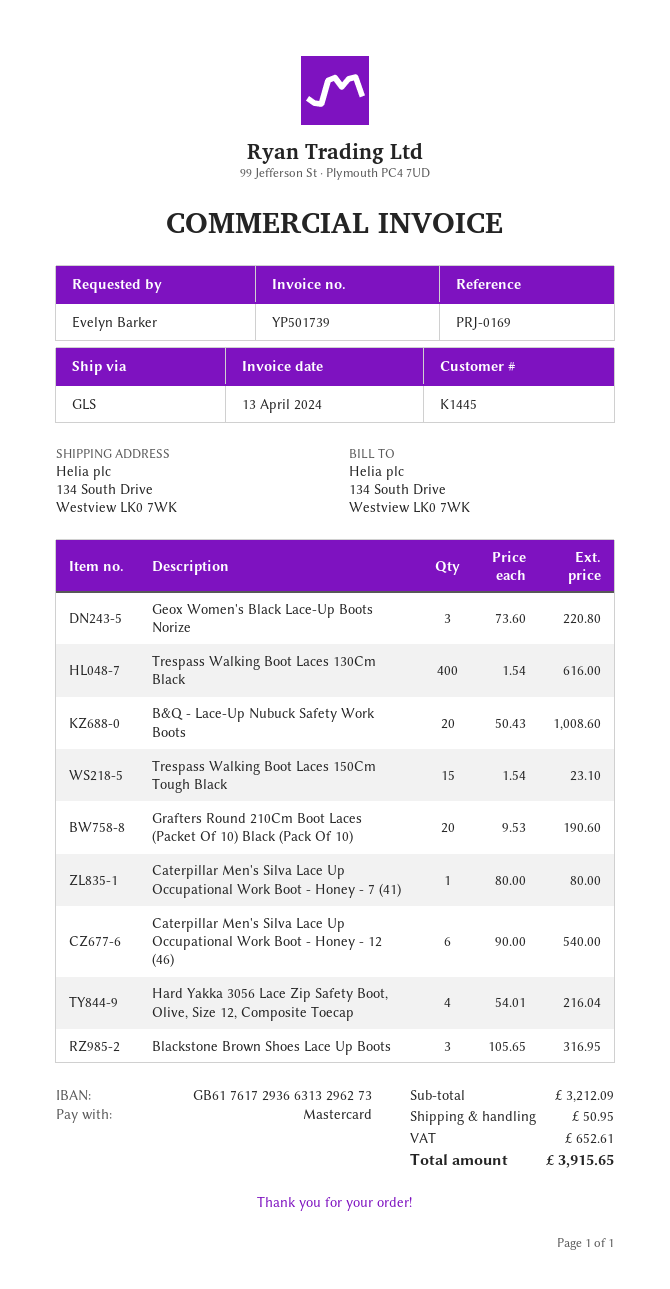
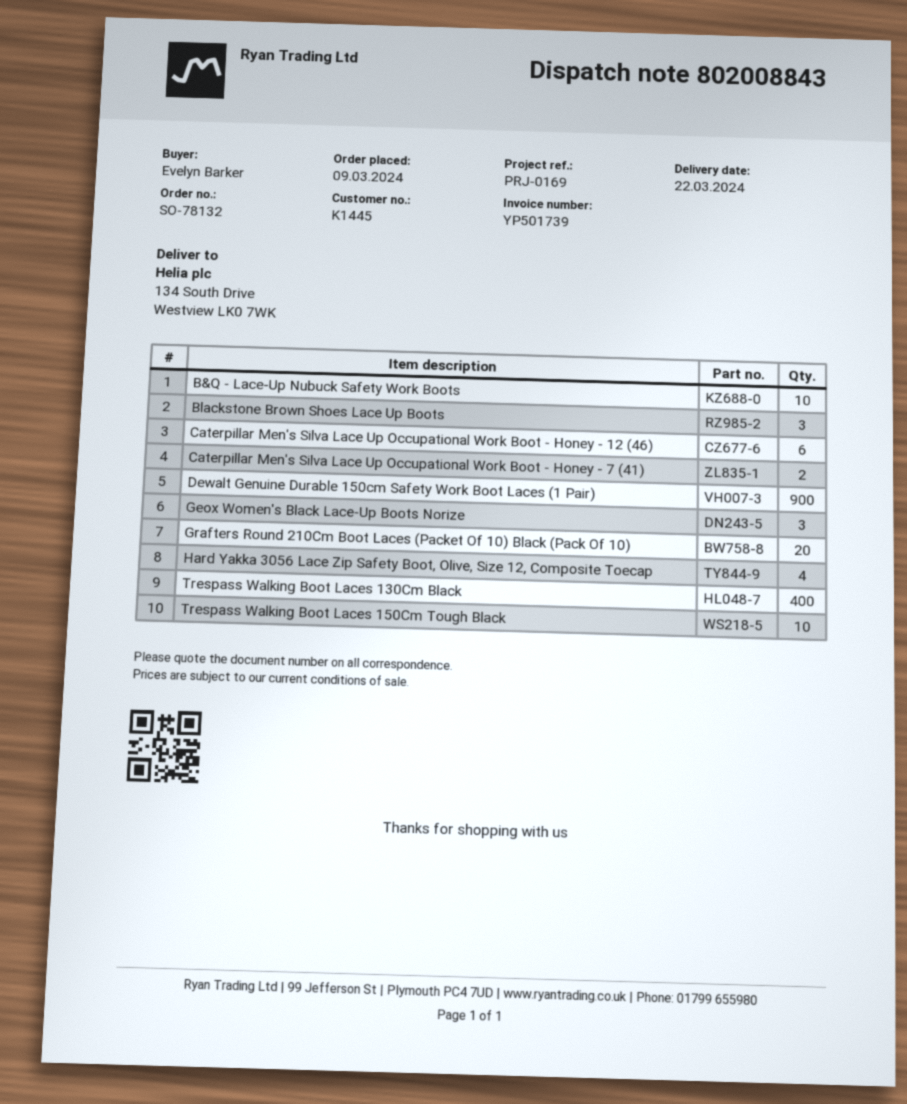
B&Q - Lace-Up Nubuck Safety Work Boots: 20 -> 10
Trespass Walking Boot Laces 150Cm Tough Black: 15 -> 10
Caterpillar Men's Silva Lace Up Occupational Work Boot - Honey - 7 (41): 1 -> 2
Dewalt Genuine Durable 150cm Safety Work Boot Laces (1 Pair): none -> 900

